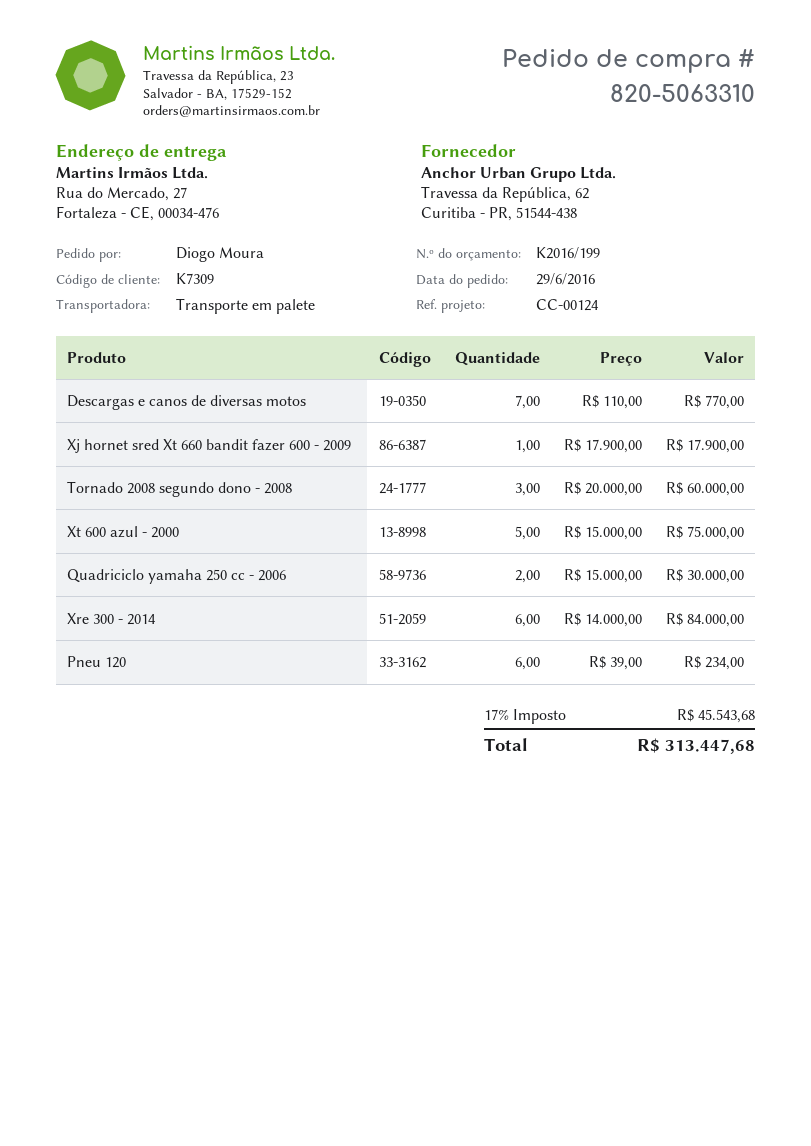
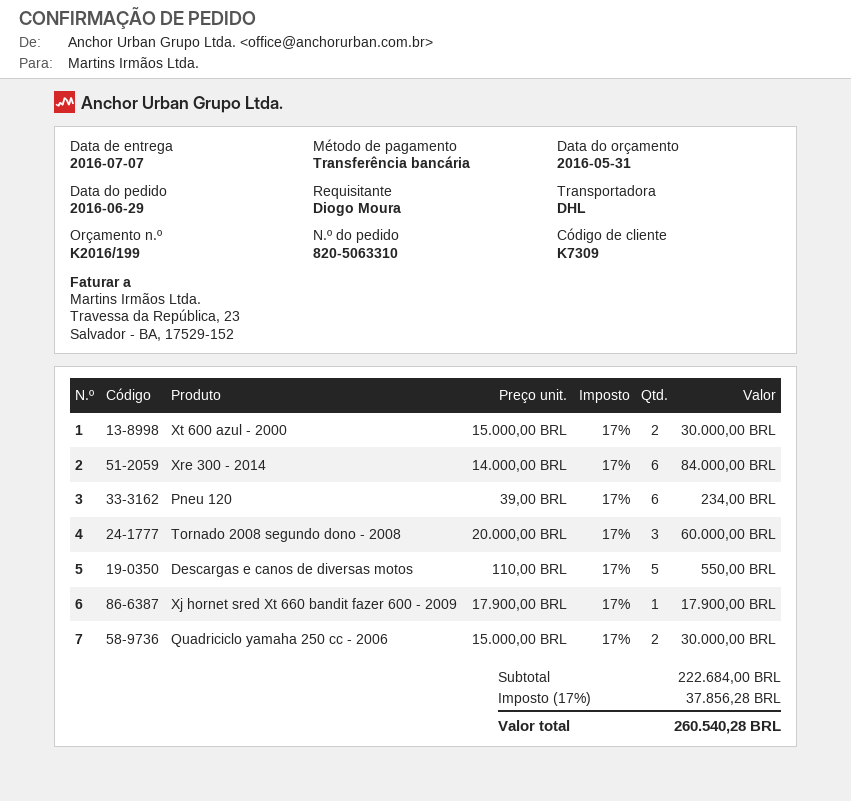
shipping method: pallet freight -> DHL
Descargas e canos de diversas motos: 7 x 110.00 = 770.00 -> 5 x 110.00 = 550.00
Xt 600 azul - 2000: 5 x 15000.00 = 75000.00 -> 2 x 15000.00 = 30000.00
tax: 17% = 45543.68 -> 17% = 37856.28
total: 313447.68 -> 260540.28

